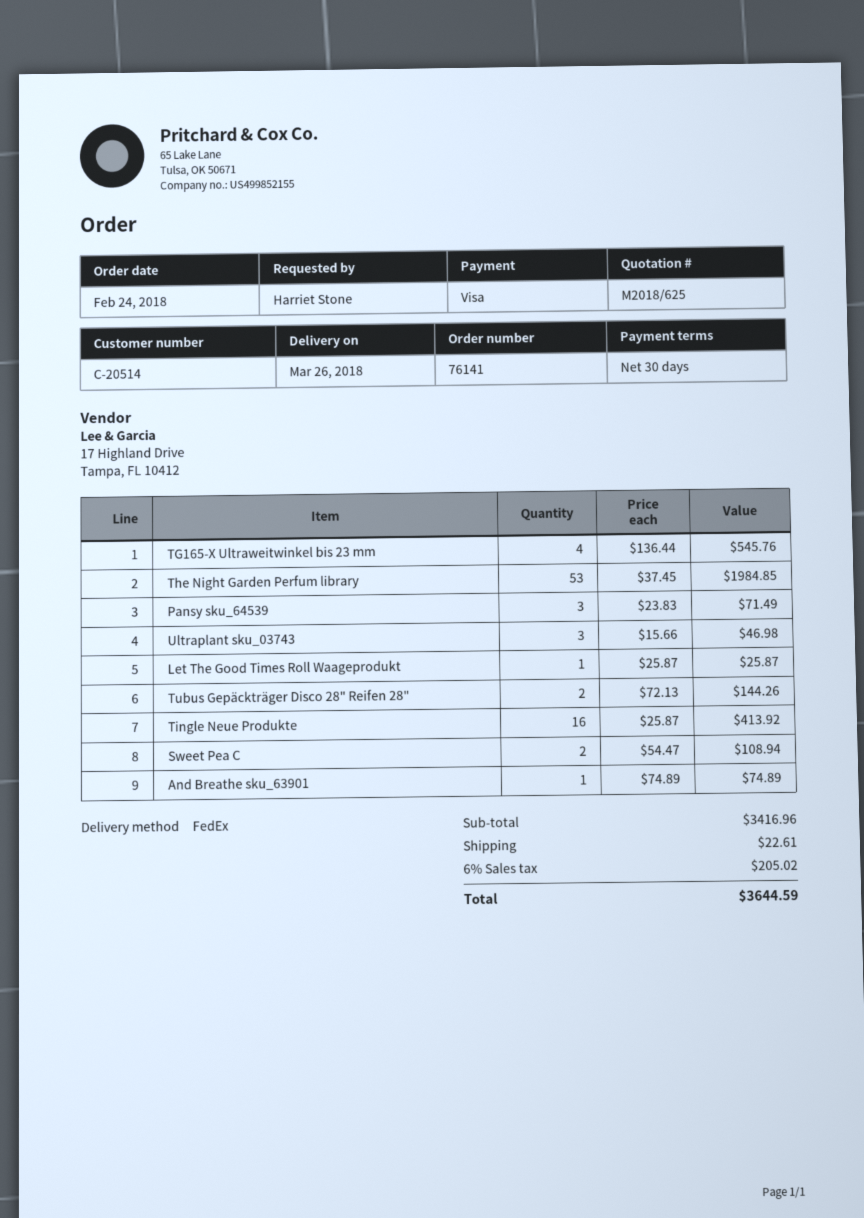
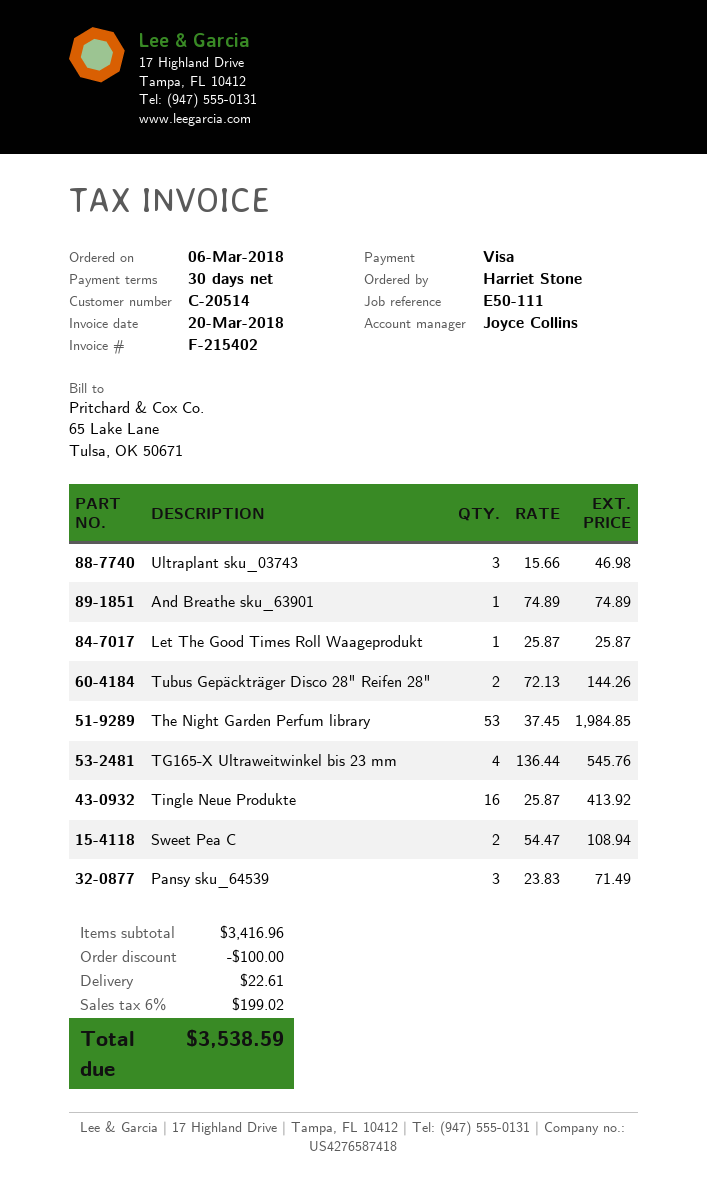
order date: 2018-02-24 -> 2018-03-06
discount: none -> 100.00
tax: 6% = 205.02 -> 6% = 199.02
total: 3644.59 -> 3538.59

